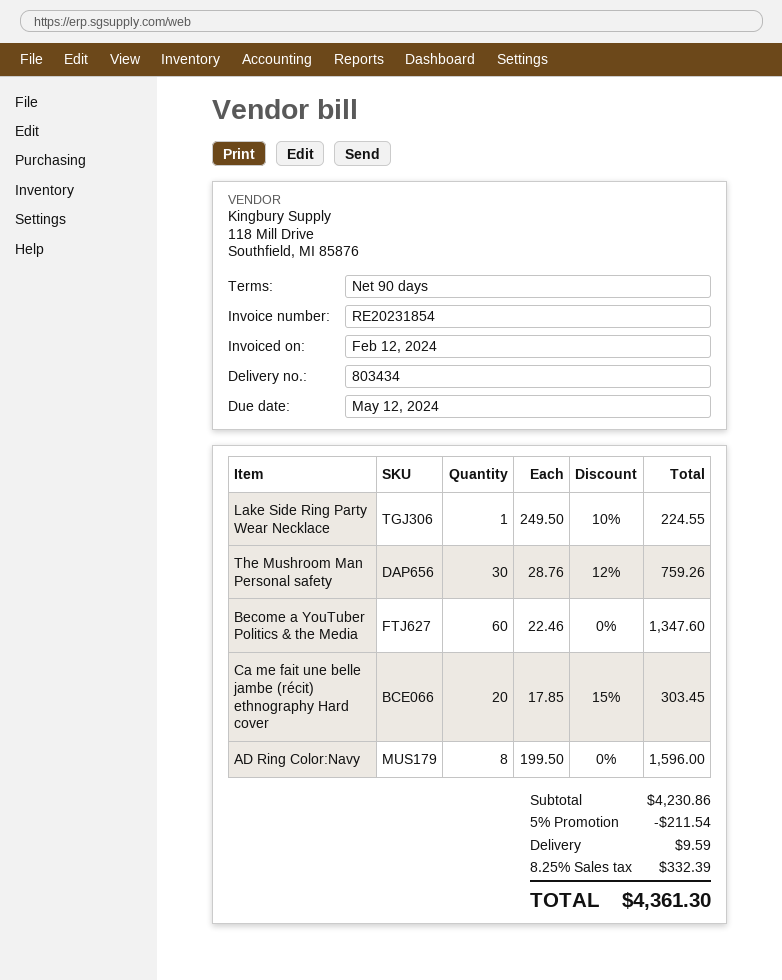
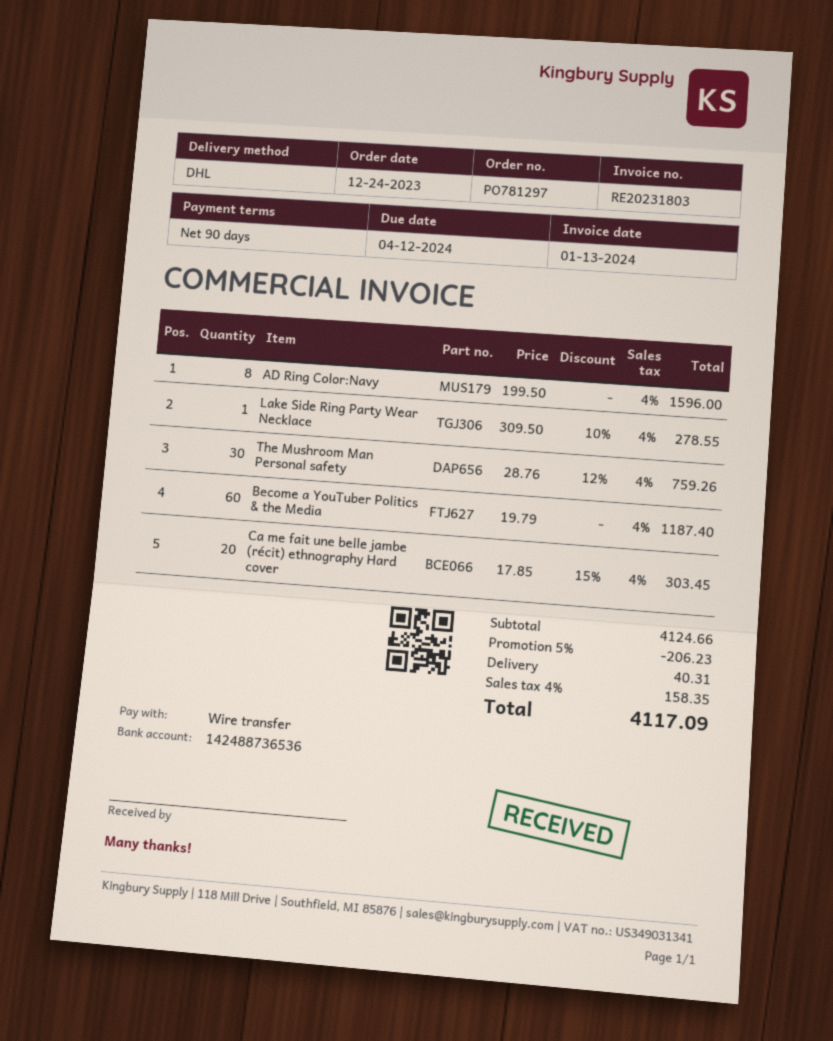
invoice number: RE20231854 -> RE20231803
invoice date: 2024-02-12 -> 2024-01-13
due date: 2024-05-12 -> 2024-04-12
Lake Side Ring Party Wear Necklace: 1 x 249.50 - 10% = 224.55 -> 1 x 309.50 - 10% = 278.55
Become a YouTuber Politics & the Media: 60 x 22.46 = 1347.60 -> 60 x 19.79 = 1187.40
subtotal: 4230.86 -> 4124.66
discount: 5% = 211.54 -> 5% = 206.23
shipping: 9.59 -> 40.31
tax: 8.25% = 332.39 -> 4% = 158.35
total: 4361.30 -> 4117.09

